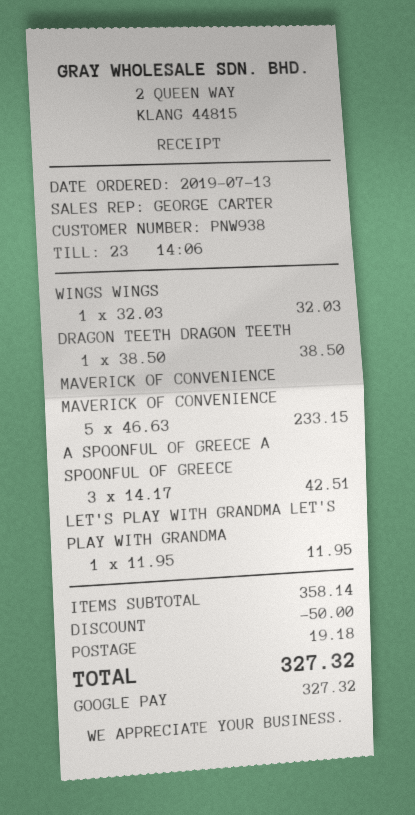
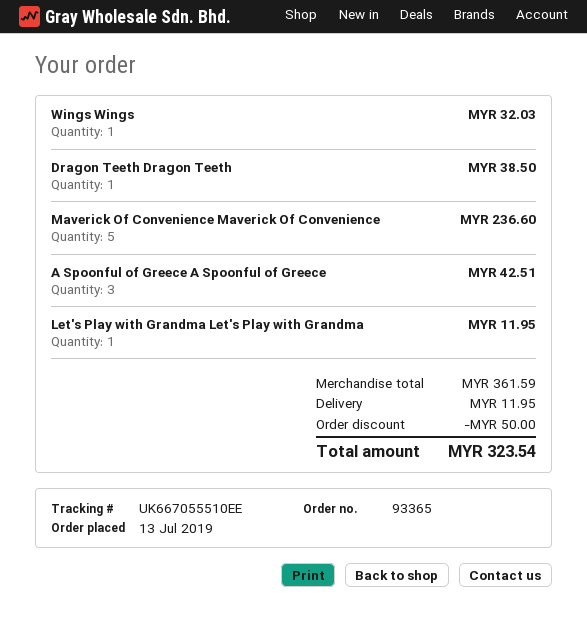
MAVERICK OF CONVENIENCE MAVERICK OF CONVENIENCE: 5 for 233.15 -> 5 for 236.60
subtotal: 358.14 -> 361.59
shipping: 19.18 -> 11.95
total: 327.32 -> 323.54

